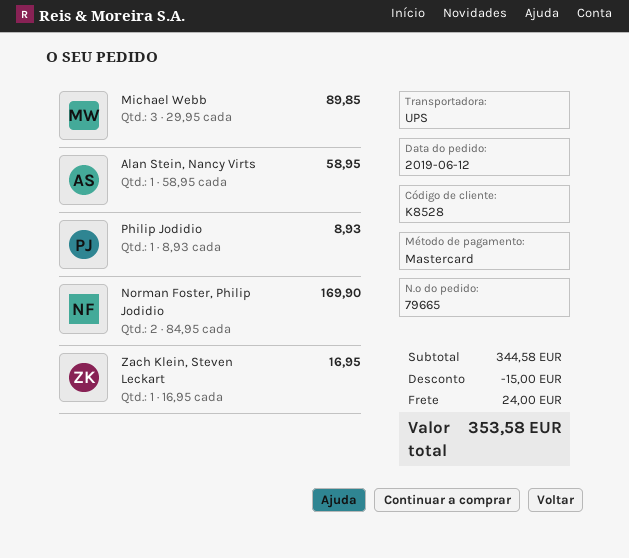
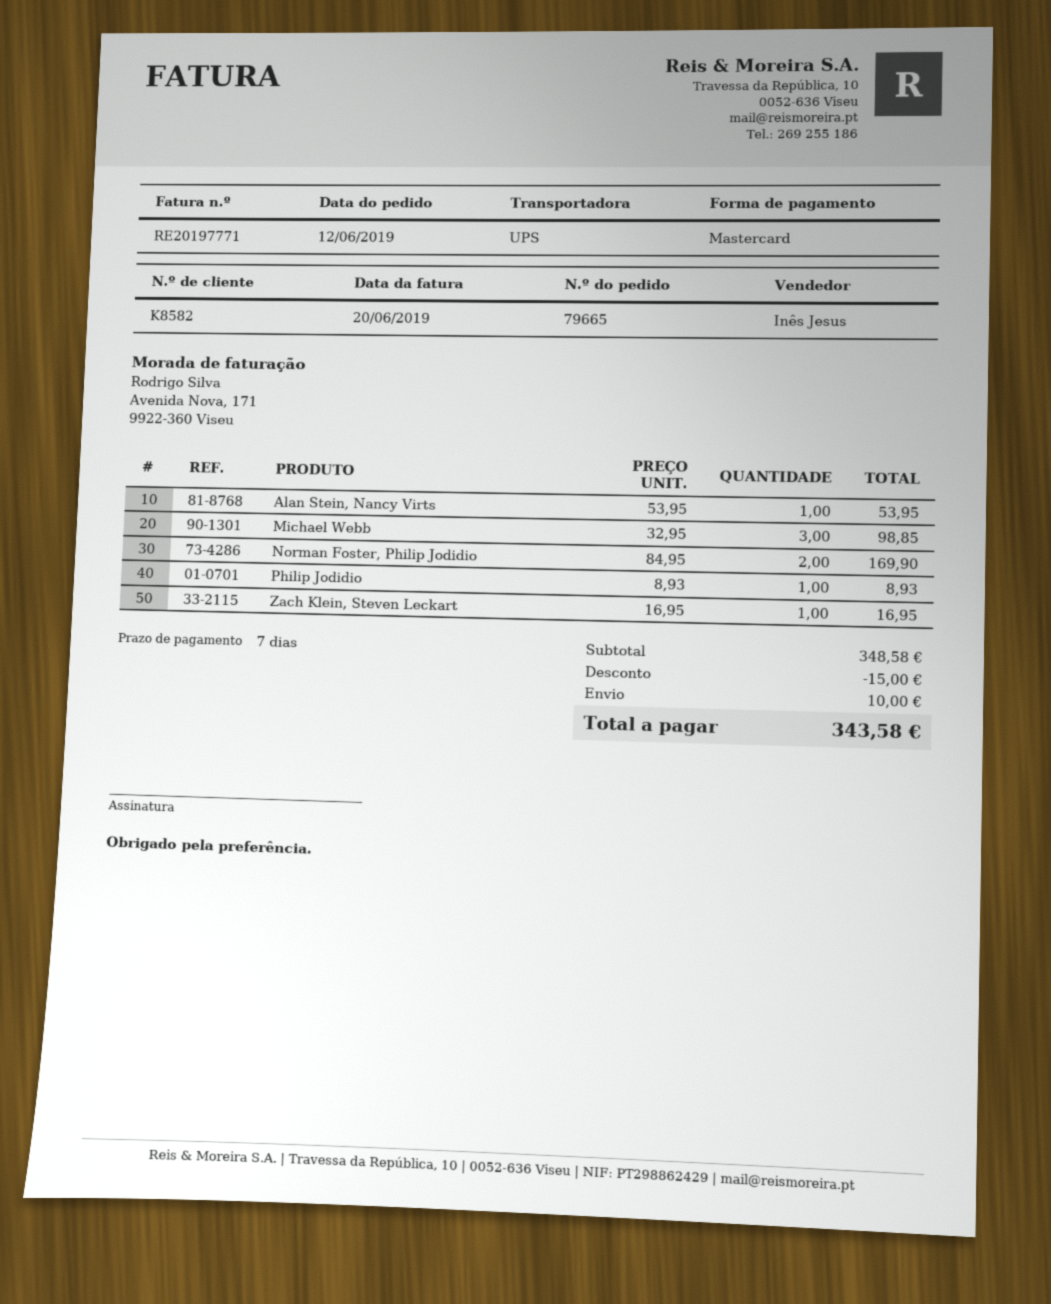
customer number: K8528 -> K8582
Michael Webb: 3 x 29.95 = 89.85 -> 3 x 32.95 = 98.85
Alan Stein, Nancy Virts: 1 x 58.95 = 58.95 -> 1 x 53.95 = 53.95
subtotal: 344.58 -> 348.58
shipping: 24.00 -> 10.00
total: 353.58 -> 343.58

